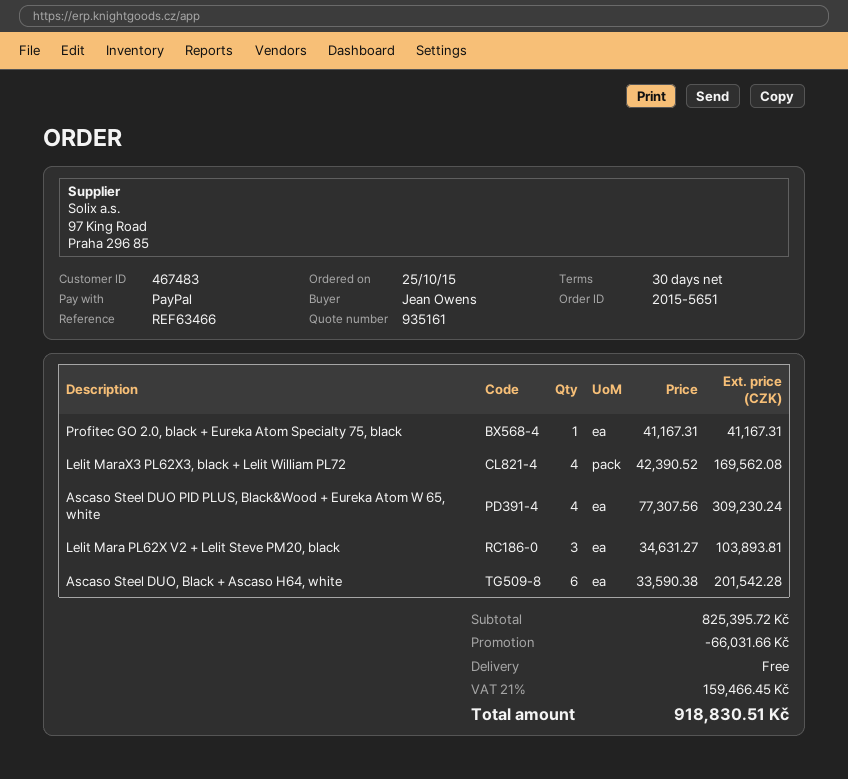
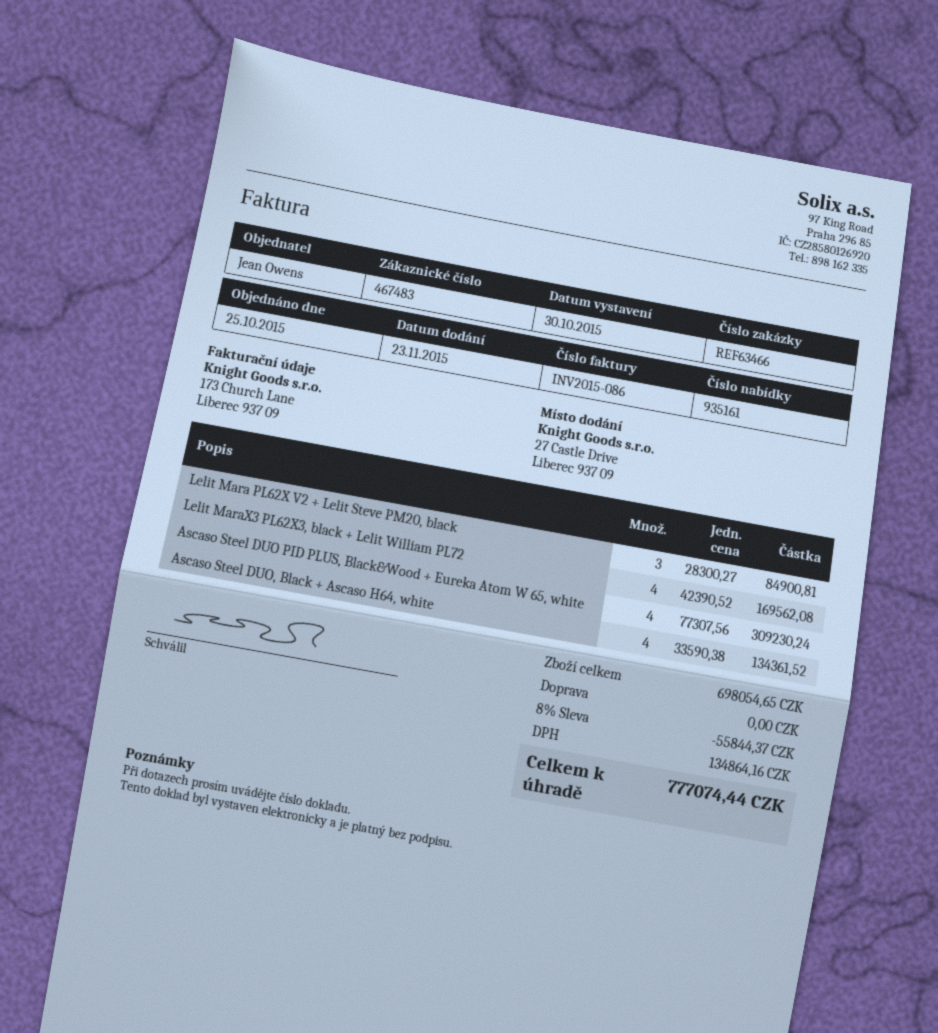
Profitec GO 2.0, black + Eureka Atom Specialty 75, black: 1 x 41167.31 = 41167.31 -> none
Lelit Mara PL62X V2 + Lelit Steve PM20, black: 3 x 34631.27 = 103893.81 -> 3 x 28300.27 = 84900.81
Ascaso Steel DUO, Black + Ascaso H64, white: 6 x 33590.38 = 201542.28 -> 4 x 33590.38 = 134361.52
subtotal: 825395.72 -> 698054.65
discount: 66031.66 -> 55844.37
tax: 159466.45 -> 134864.16
total: 918830.51 -> 777074.44

